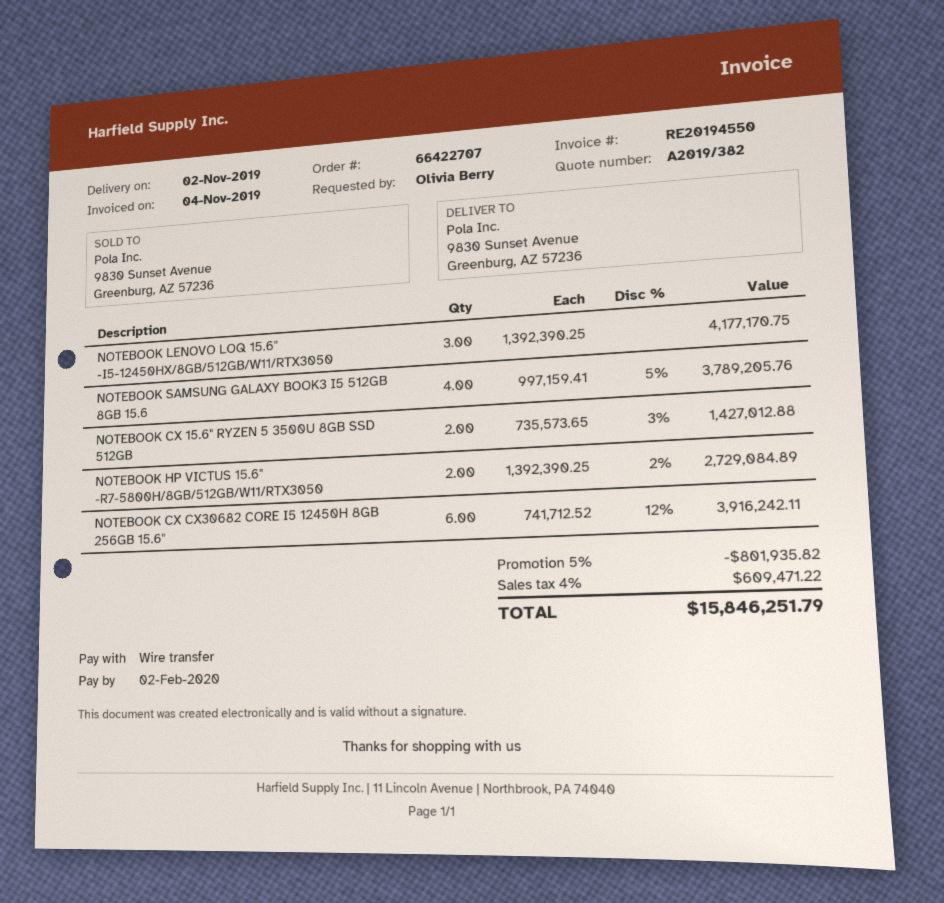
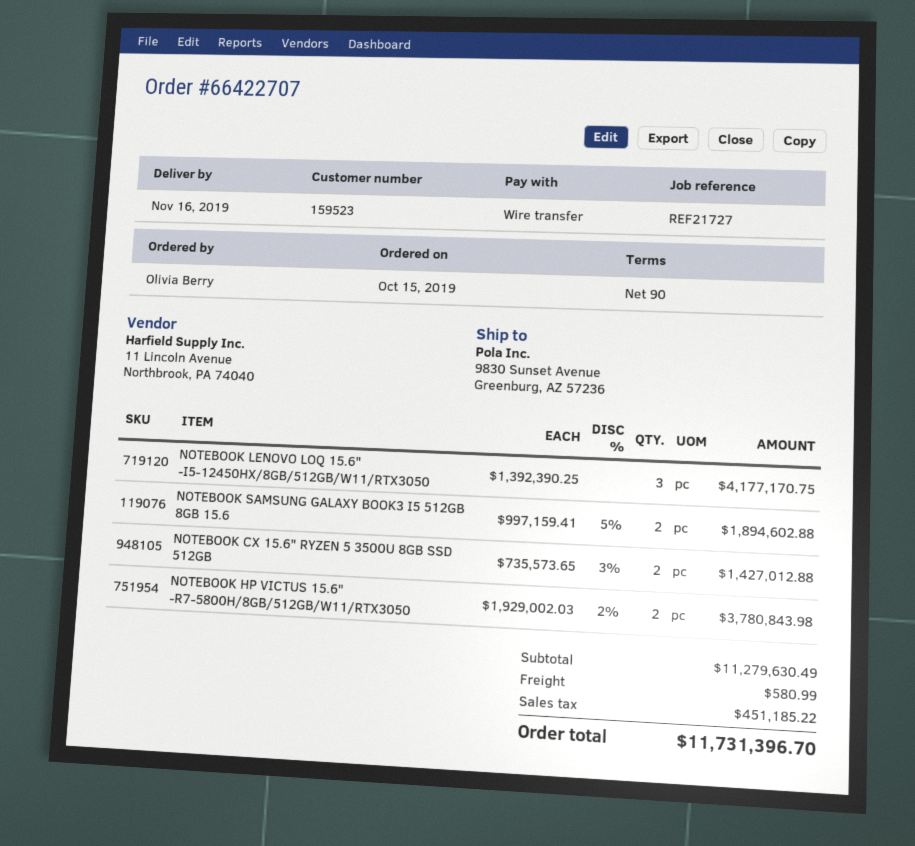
delivery date: 2019-11-02 -> 2019-11-16
NOTEBOOK SAMSUNG GALAXY BOOK3 I5 512GB 8GB 15.6: 4 x 997159.41 - 5% = 3789205.76 -> 2 x 997159.41 - 5% = 1894602.88
NOTEBOOK HP VICTUS 15.6" -R7-5800H/8GB/512GB/W11/RTX3050: 2 x 1392390.25 - 2% = 2729084.89 -> 2 x 1929002.03 - 2% = 3780843.98
NOTEBOOK CX CX30682 CORE I5 12450H 8GB 256GB 15.6": 6 x 741712.52 - 12% = 3916242.11 -> none
discount: 5% = 801935.82 -> none
shipping: none -> 580.99
tax: 609471.22 -> 451185.22
total: 15846251.79 -> 11731396.70

